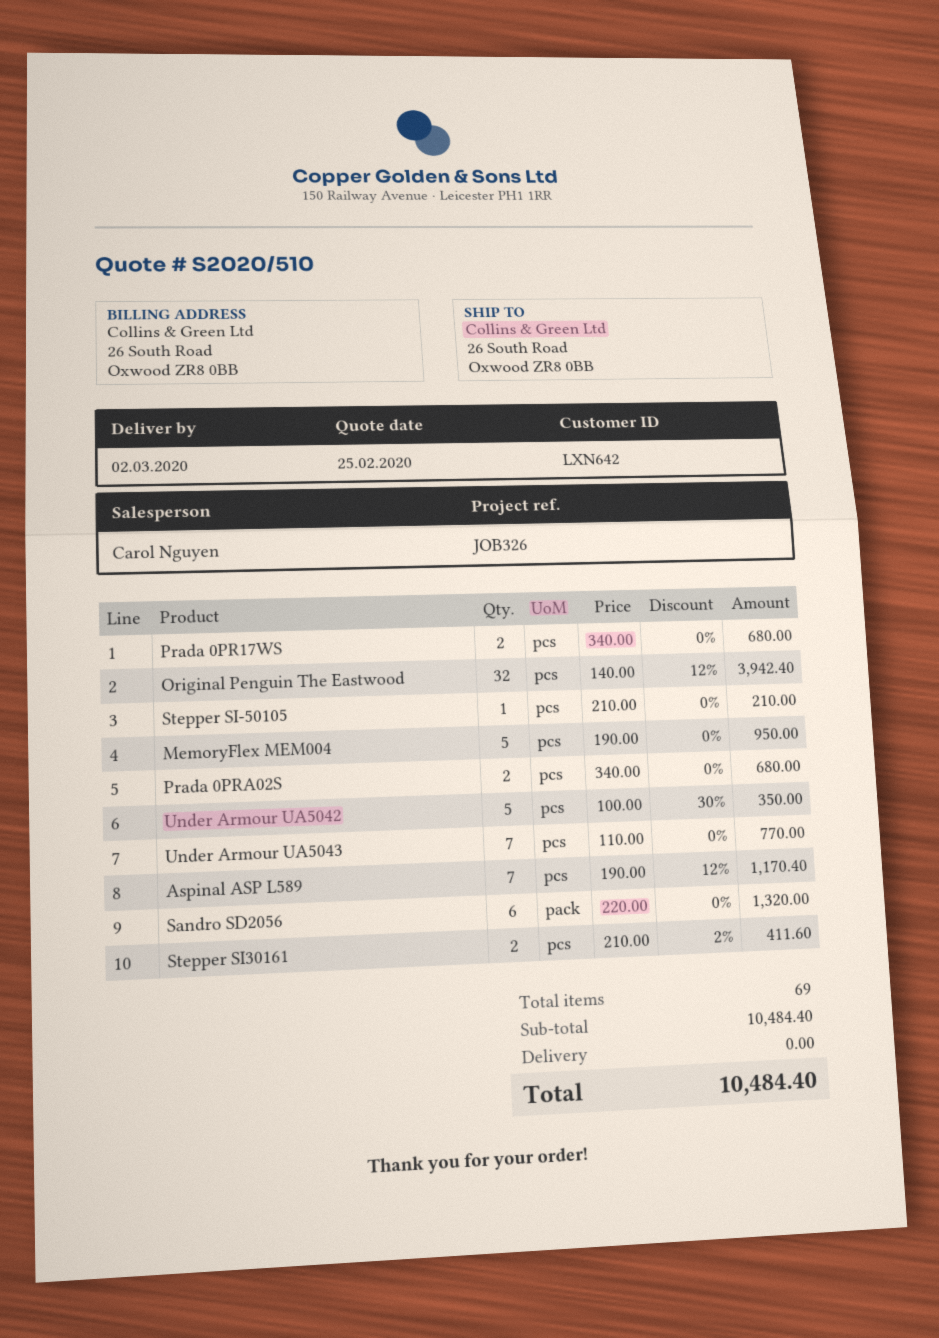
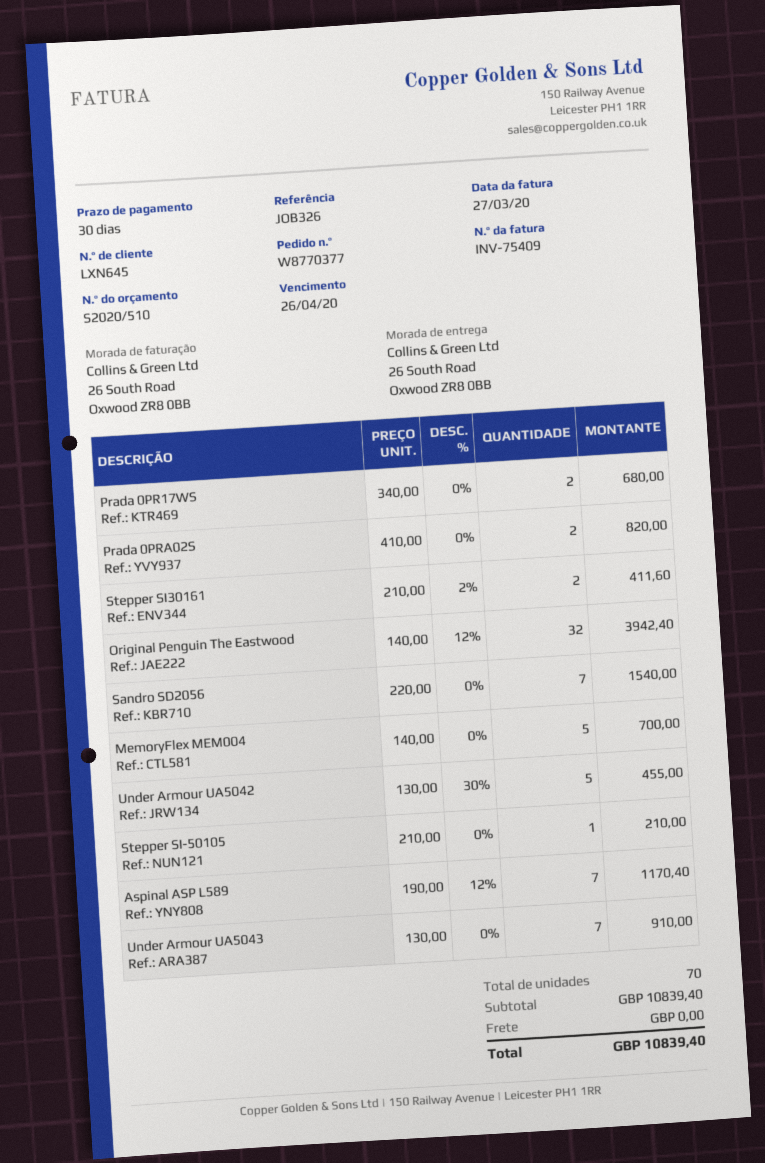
customer number: LXN642 -> LXN645
MemoryFlex MEM004: 5 x 190.00 = 950.00 -> 5 x 140.00 = 700.00
Prada 0PRA02S: 2 x 340.00 = 680.00 -> 2 x 410.00 = 820.00
Under Armour UA5042: 5 x 100.00 - 30% = 350.00 -> 5 x 130.00 - 30% = 455.00
Under Armour UA5043: 7 x 110.00 = 770.00 -> 7 x 130.00 = 910.00
Sandro SD2056: 6 x 220.00 = 1320.00 -> 7 x 220.00 = 1540.00
total quantity: 69 -> 70
subtotal: 10484.40 -> 10839.40
total: 10484.40 -> 10839.40

